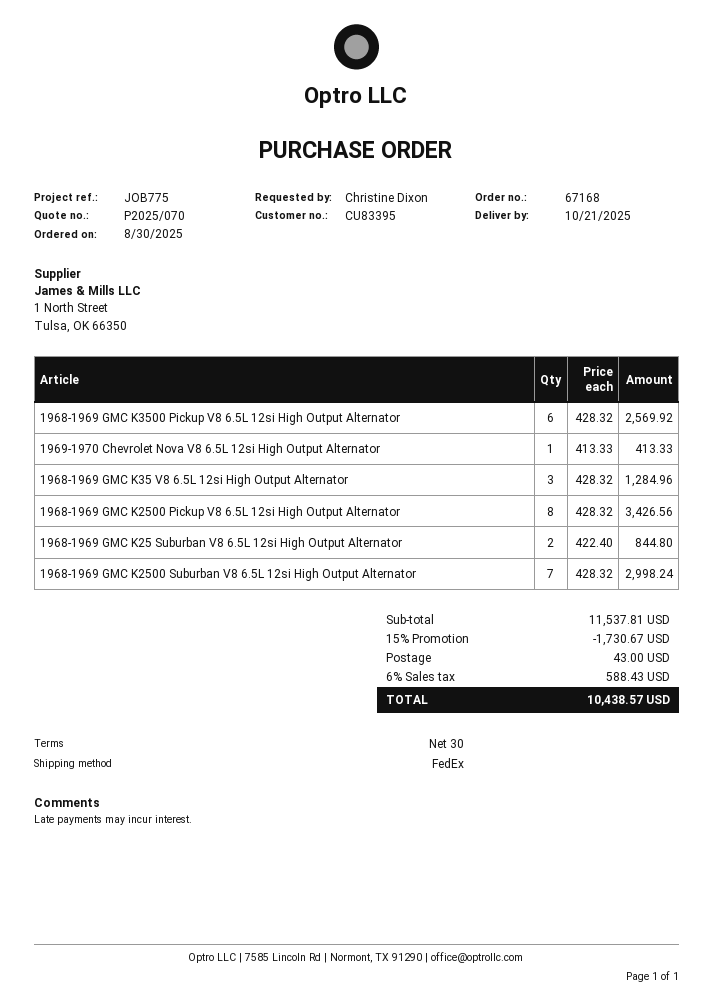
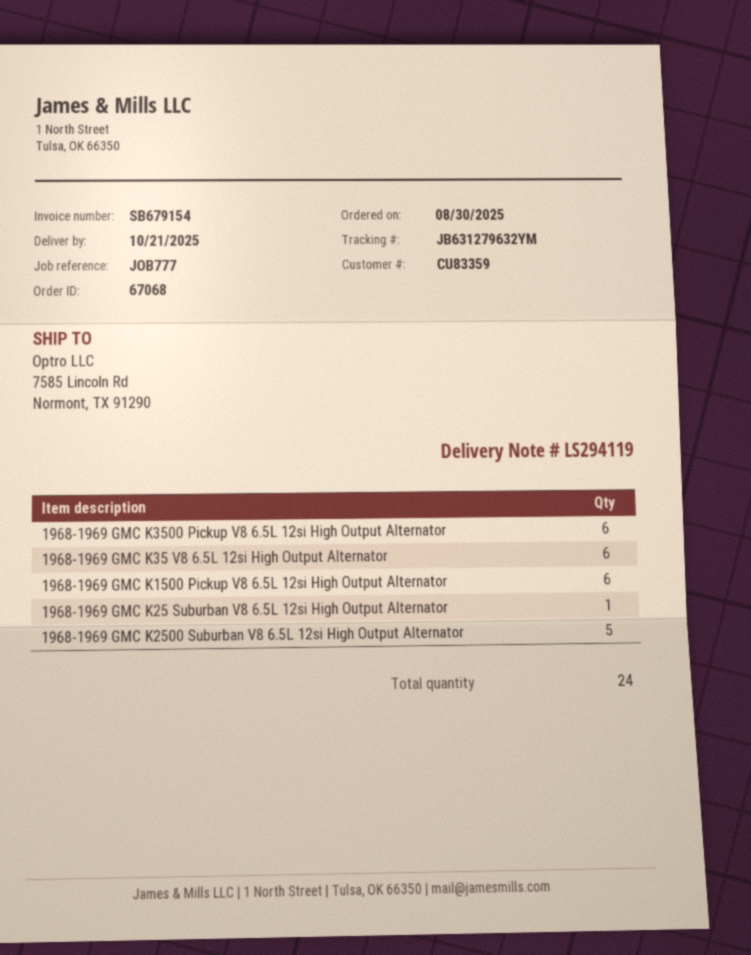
order number: 67168 -> 67068
customer number: CU83395 -> CU83359
reference: JOB775 -> JOB777
1969-1970 Chevrolet Nova V8 6.5L 12si High Output Alternator: 1 -> none
1968-1969 GMC K35 V8 6.5L 12si High Output Alternator: 3 -> 6
1968-1969 GMC K2500 Pickup V8 6.5L 12si High Output Alternator: 8 -> none
1968-1969 GMC K25 Suburban V8 6.5L 12si High Output Alternator: 2 -> 1
1968-1969 GMC K2500 Suburban V8 6.5L 12si High Output Alternator: 7 -> 5
1968-1969 GMC K1500 Pickup V8 6.5L 12si High Output Alternator: none -> 6

